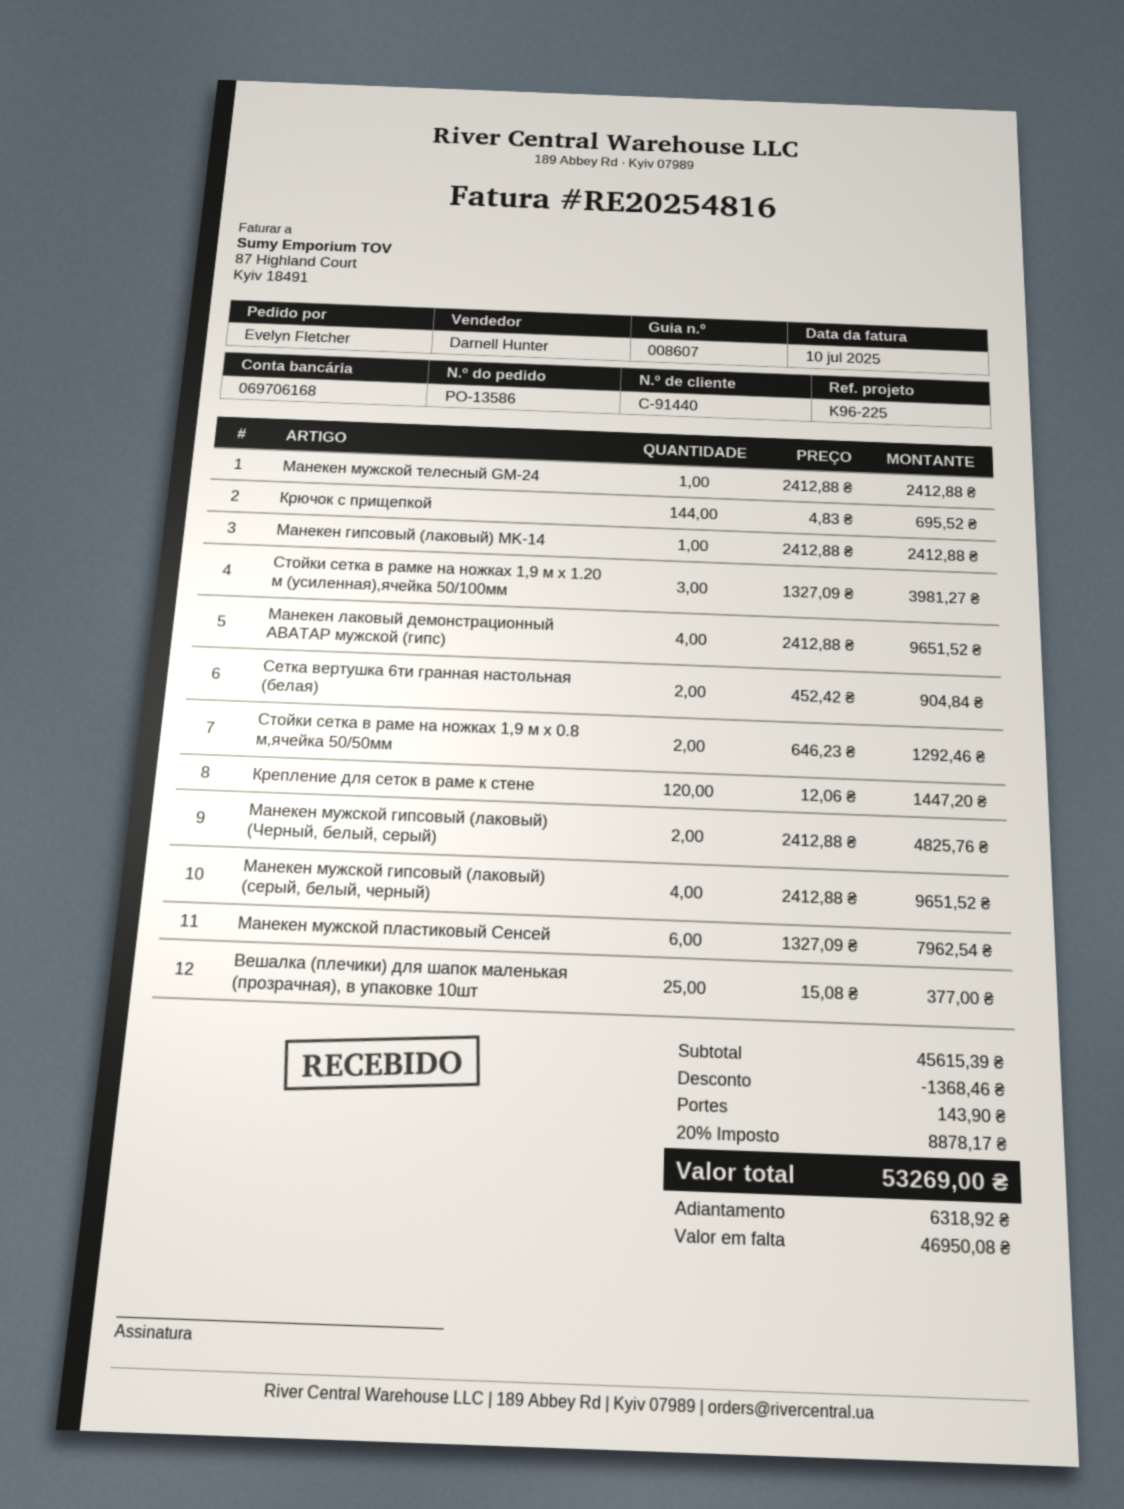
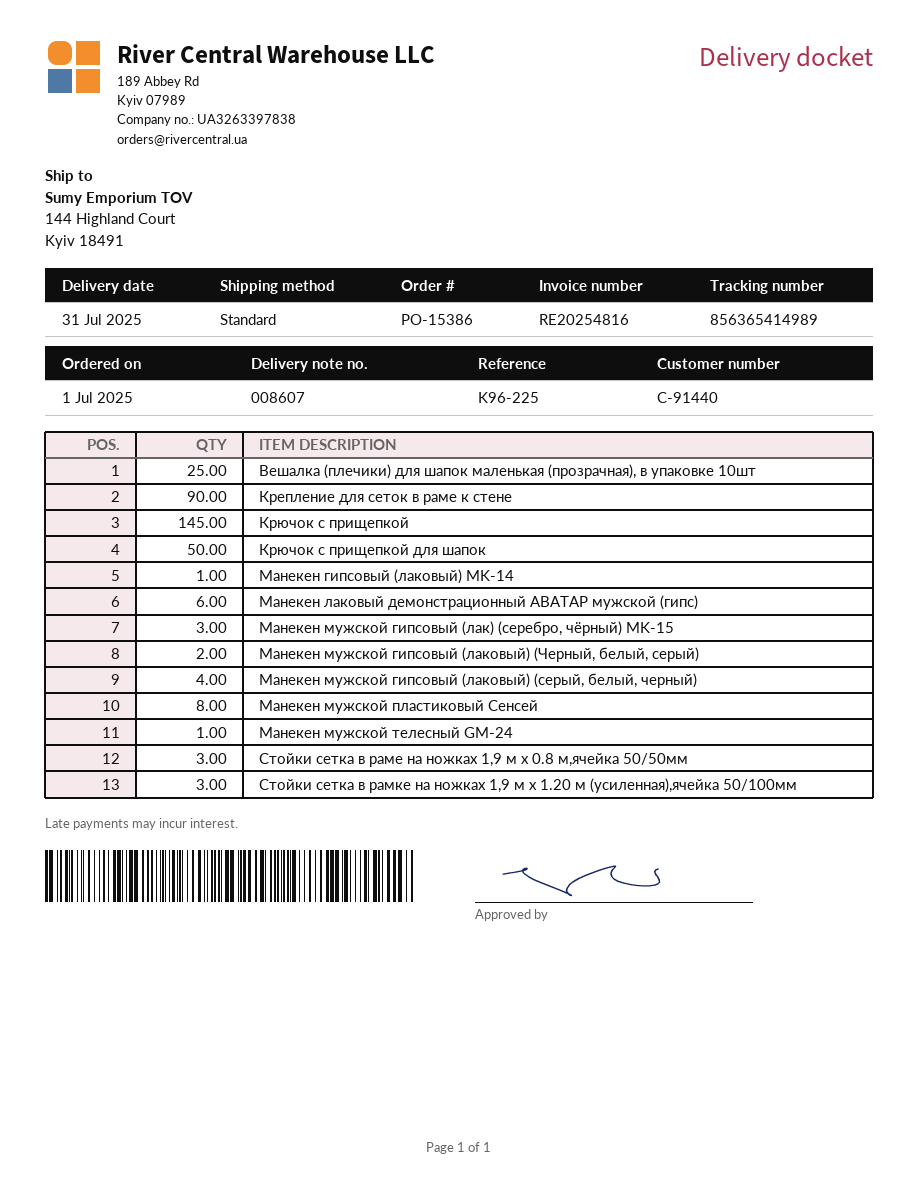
order number: PO-13586 -> PO-15386
Крючок с прищепкой: 144 -> 145
Манекен лаковый демонстрационный АВАТАР мужской (гипс): 4 -> 6
Сетка вертушка 6ти гранная настольная (белая): 2 -> none
Стойки сетка в раме на ножках 1,9 м х 0.8 м,ячейка 50/50мм: 2 -> 3
Крепление для сеток в раме к стене: 120 -> 90
Манекен мужской пластиковый Сенсей: 6 -> 8
Крючок с прищепкой для шапок: none -> 50
Манекен мужской гипсовый (лак) (серебро, чёрный) MK-15: none -> 3

